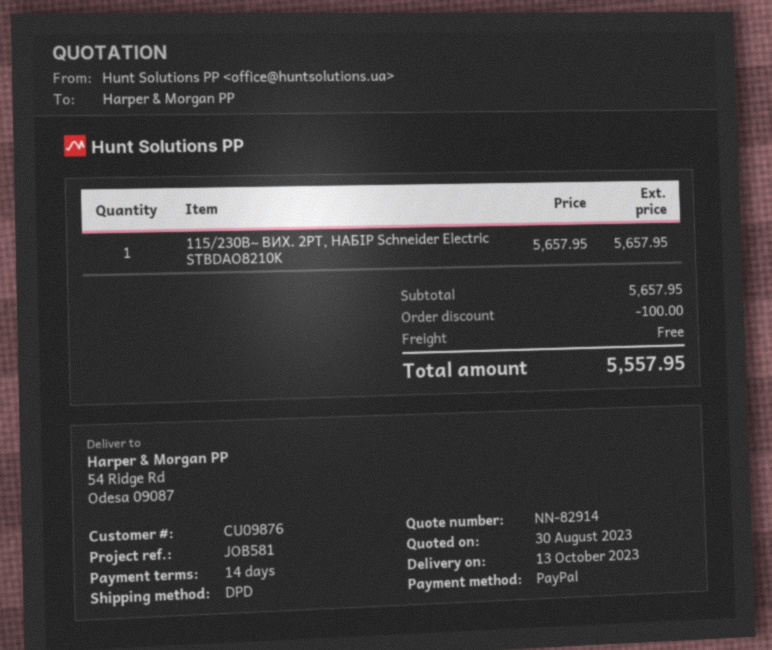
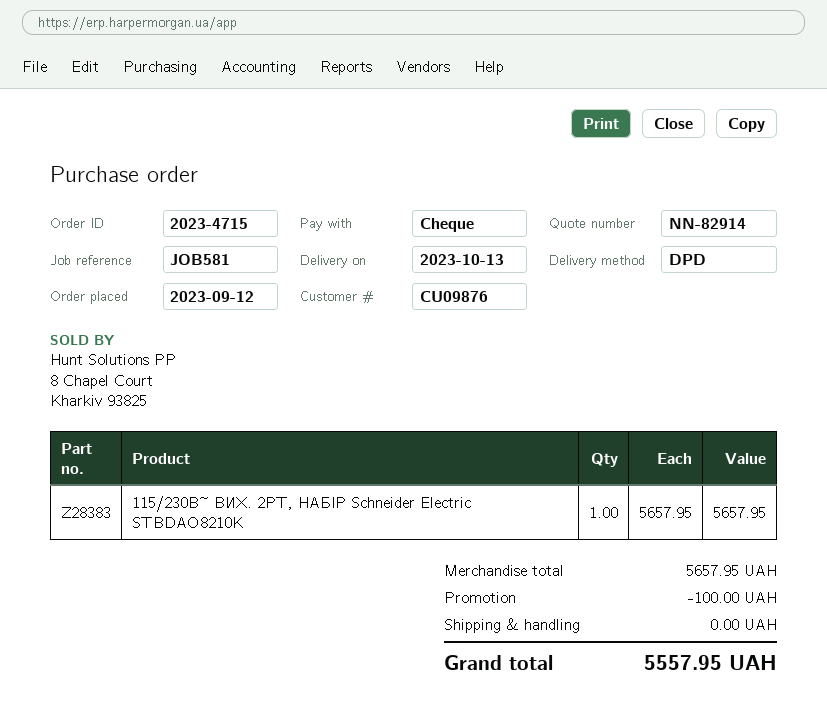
payment method: PayPal -> cheque

